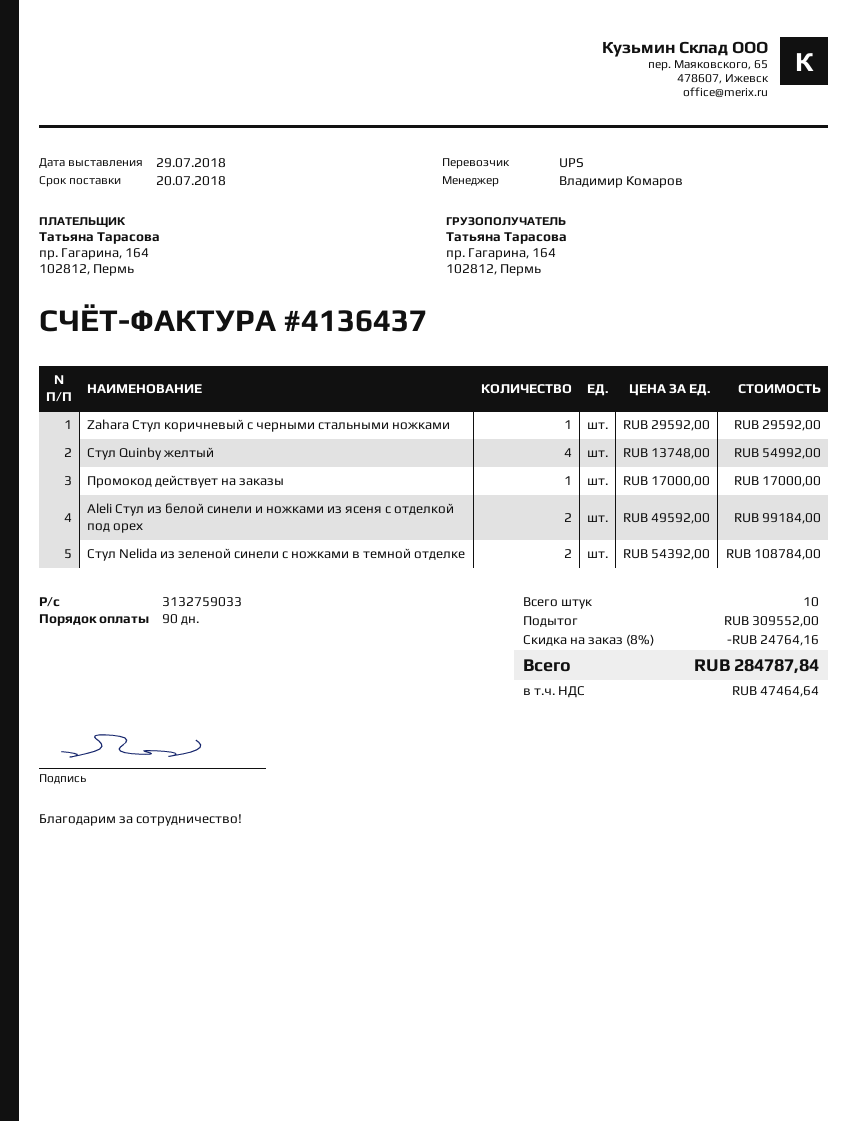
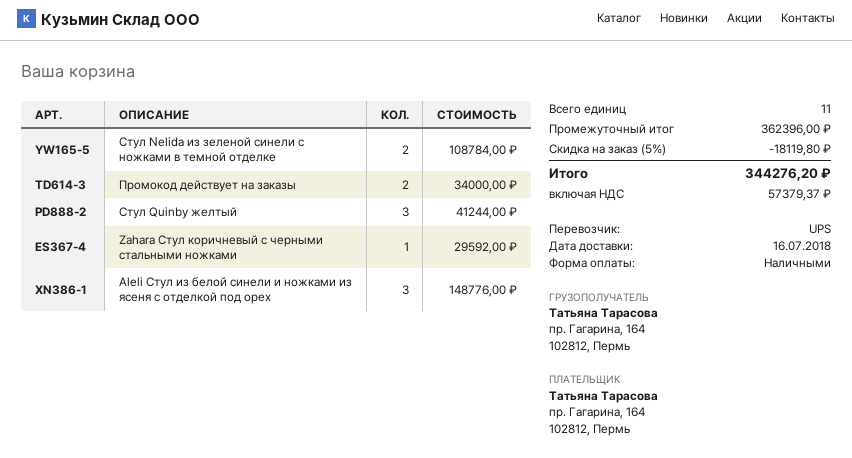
delivery date: 2018-07-20 -> 2018-07-16
Стул Quinby желтый: 4 for 54992.00 -> 3 for 41244.00
Промокод действует на заказы: 1 for 17000.00 -> 2 for 34000.00
Aleli Стул из белой синели и ножками из ясеня с отделкой под орех: 2 for 99184.00 -> 3 for 148776.00
total quantity: 10 -> 11
subtotal: 309552.00 -> 362396.00
discount: 8% = 24764.16 -> 5% = 18119.80
tax: 47464.64 -> 57379.37
total: 284787.84 -> 344276.20

